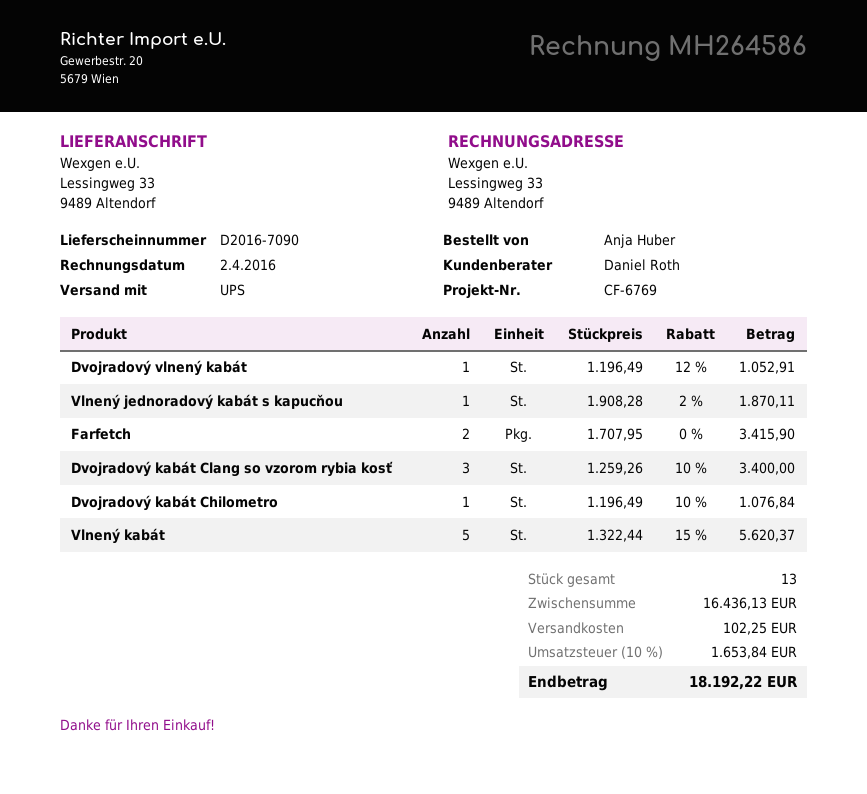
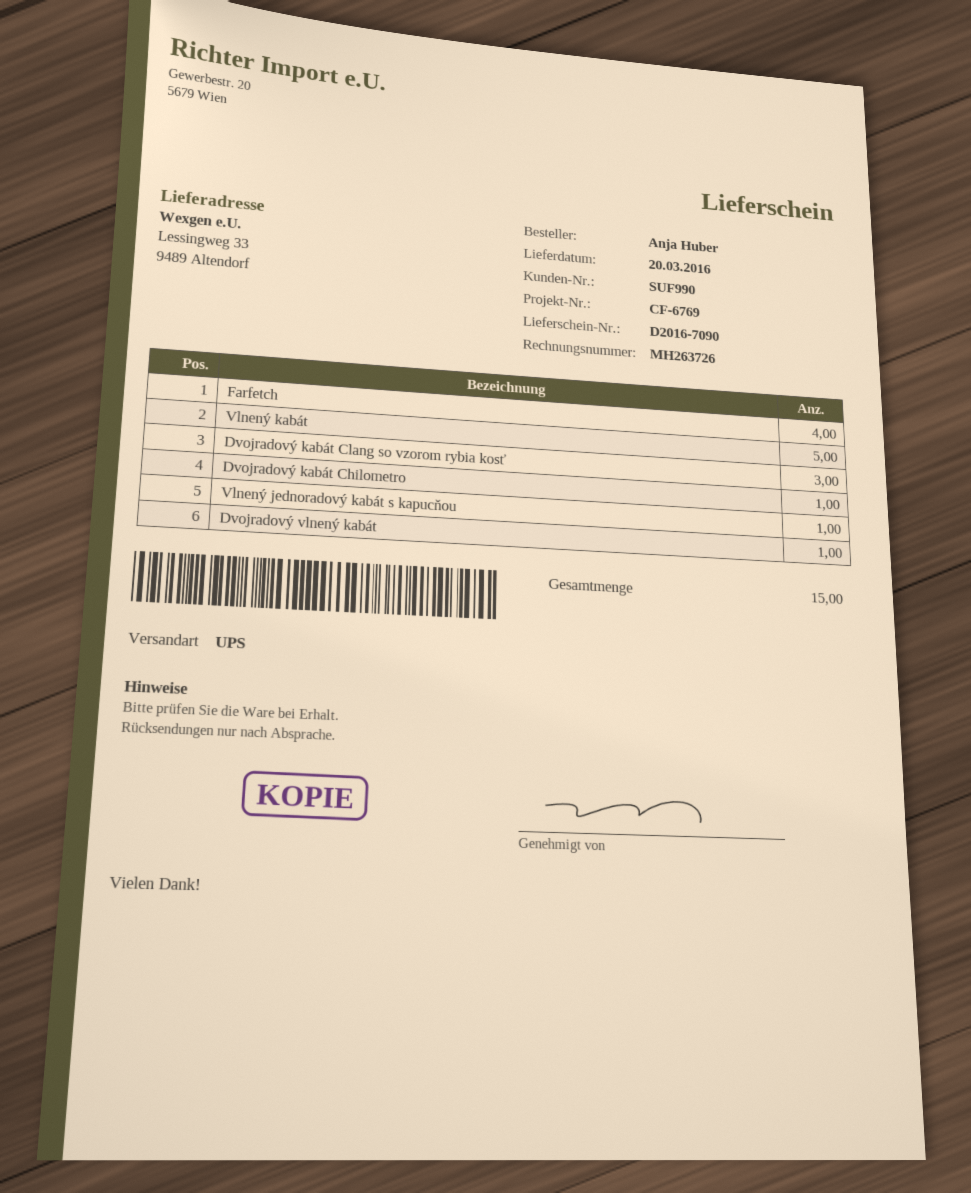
invoice number: MH264586 -> MH263726
Farfetch: 2 -> 4
total quantity: 13 -> 15

